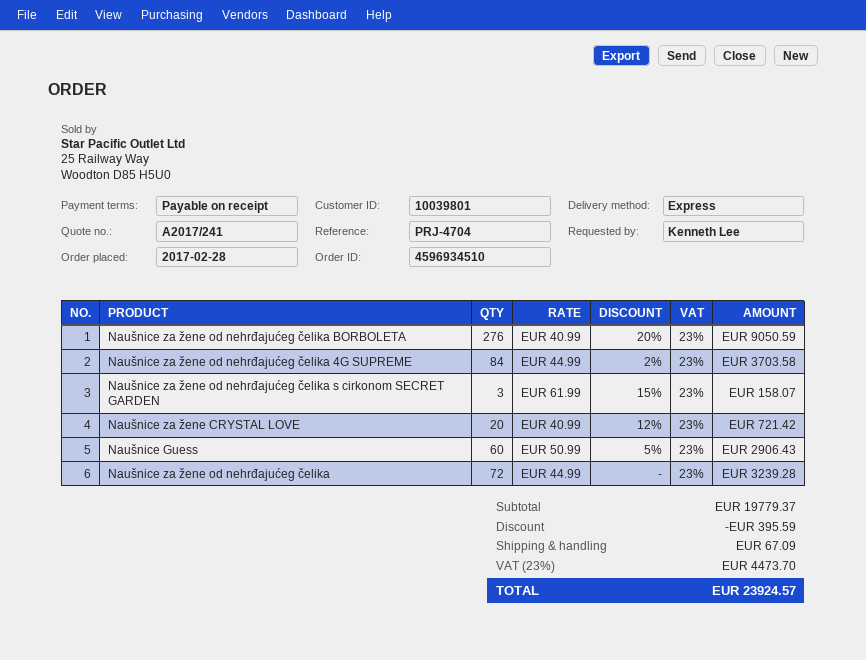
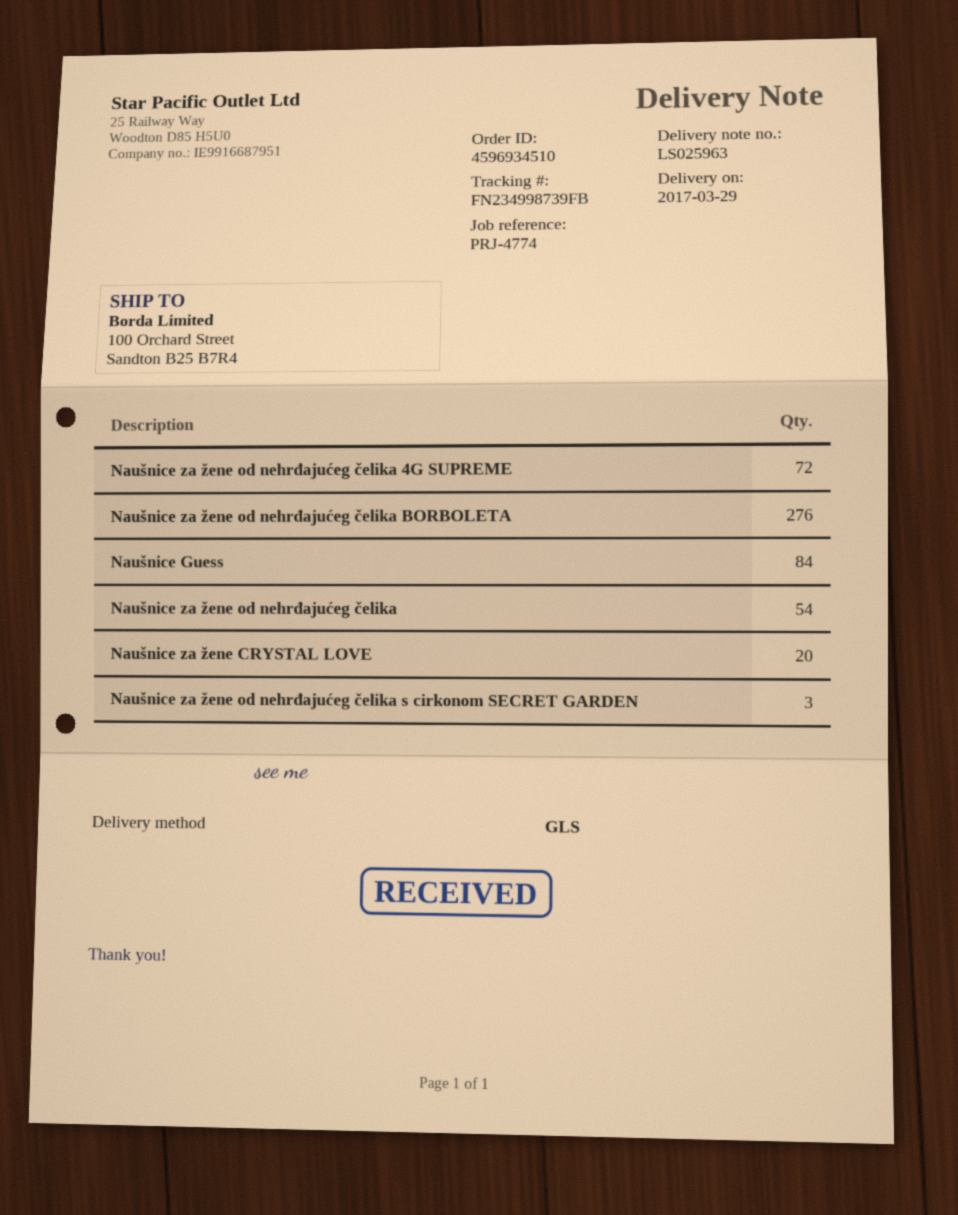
reference: PRJ-4704 -> PRJ-4774
shipping method: express -> GLS
Naušnice za žene od nehrđajućeg čelika 4G SUPREME: 84 -> 72
Naušnice Guess: 60 -> 84
Naušnice za žene od nehrđajućeg čelika: 72 -> 54

